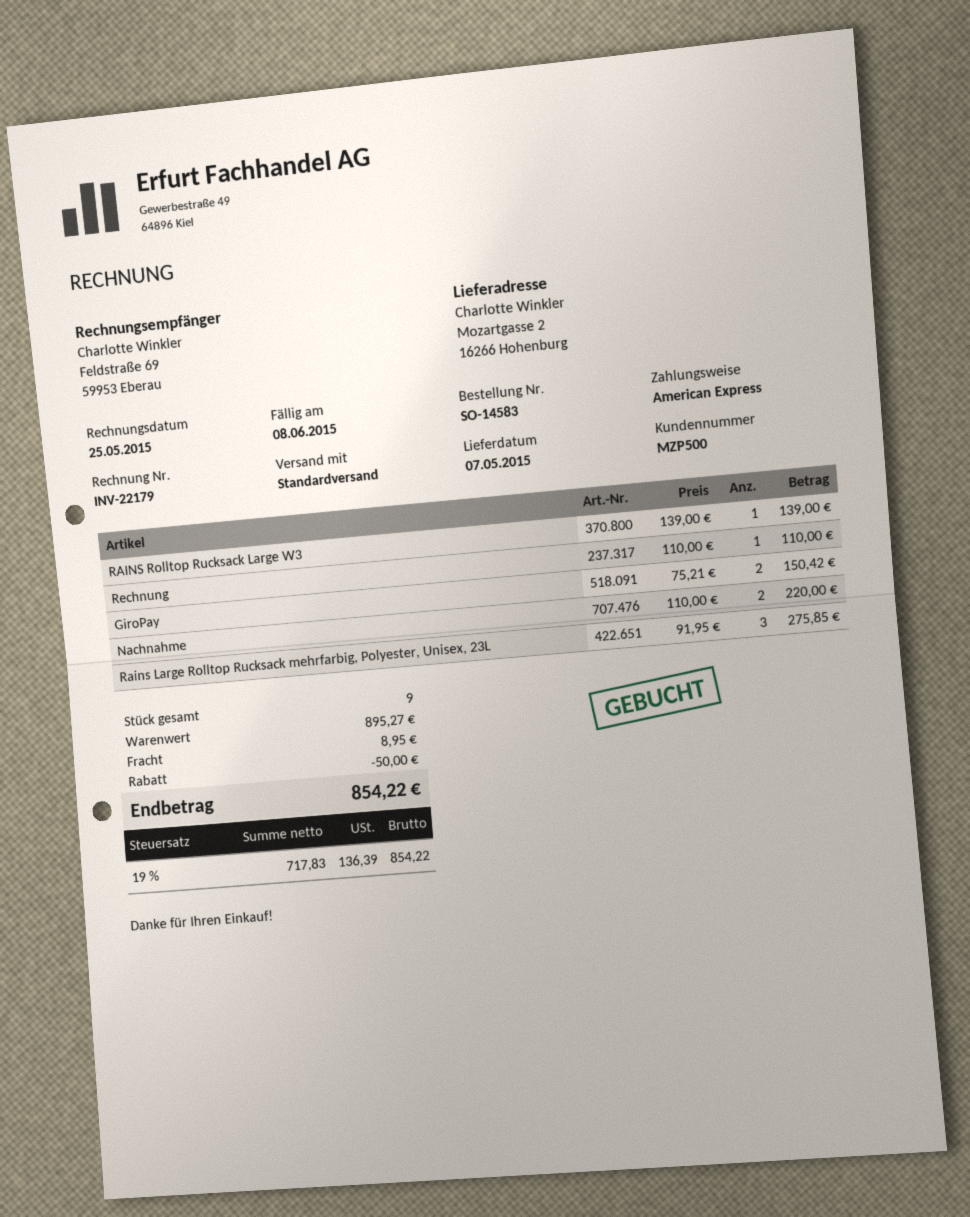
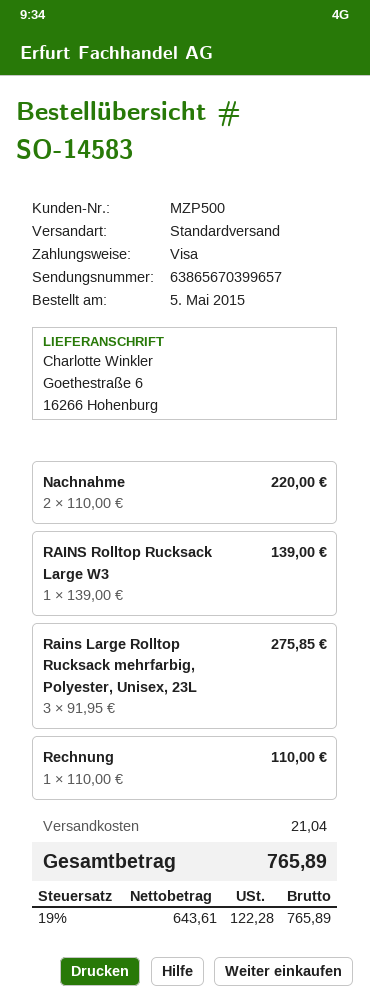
payment method: American Express -> Visa
ship to: Mozartgasse 2, 16266 Hohenburg -> Goethestraße 6, 16266 Hohenburg
GiroPay: 2 x 75.21 = 150.42 -> none
discount: 50.00 -> none
shipping: 8.95 -> 21.04
net: 717.83 -> 643.61
tax: 19% = 136.39 -> 19% = 122.28
total: 854.22 -> 765.89

